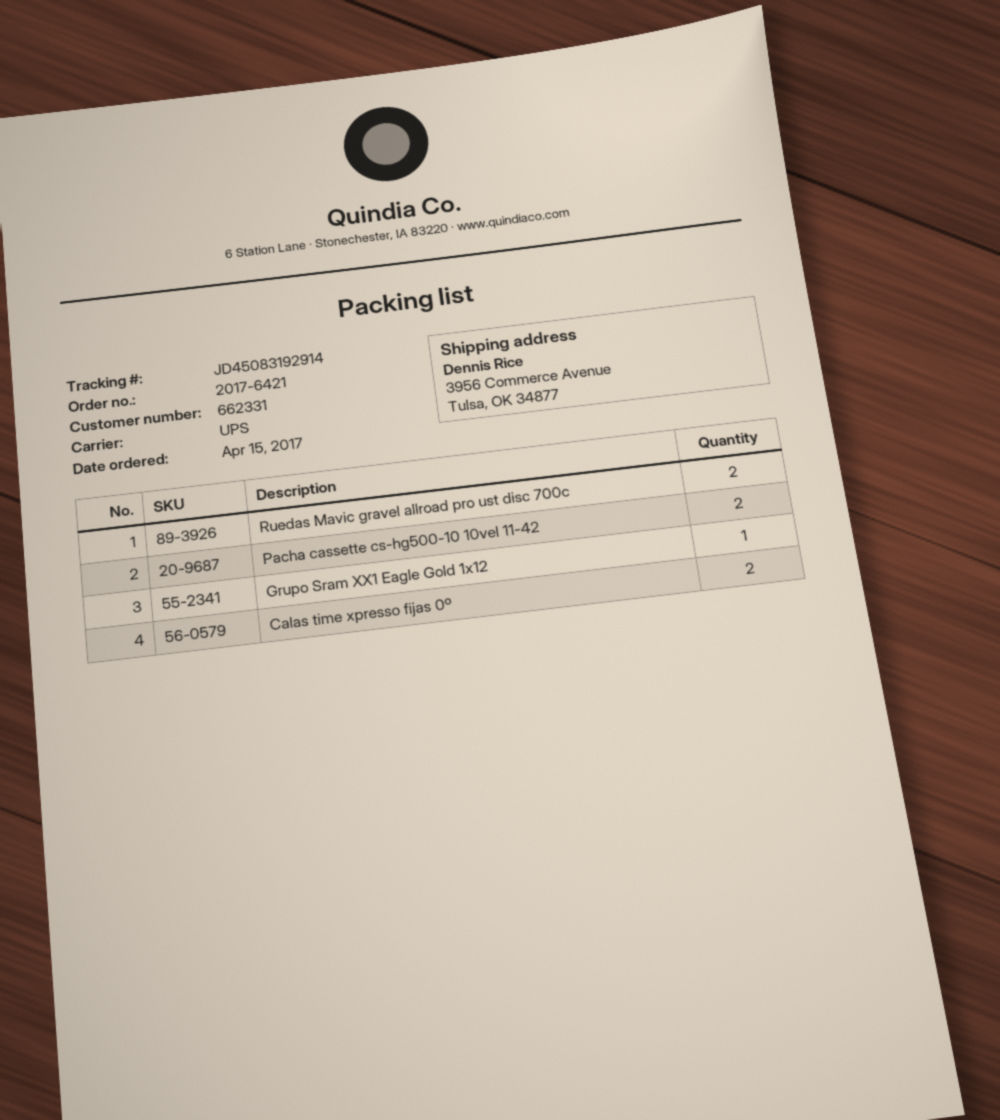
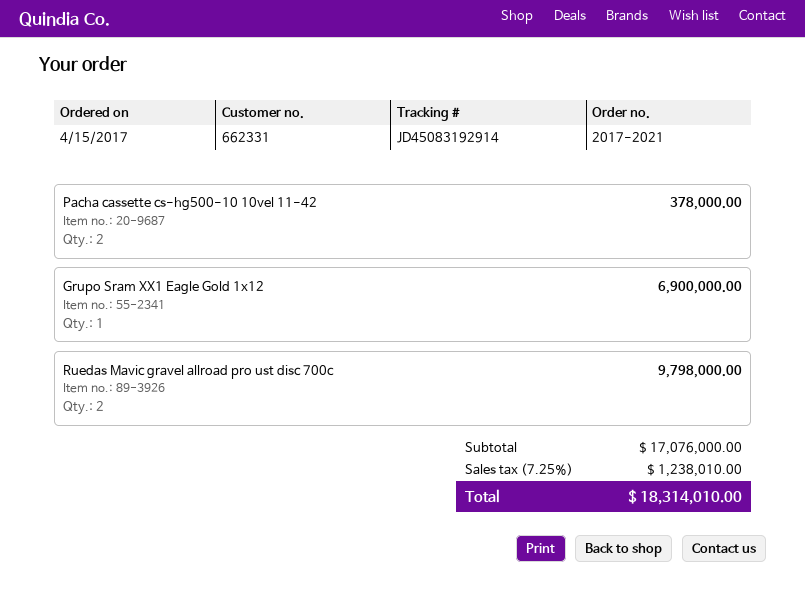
order number: 2017-6421 -> 2017-2021
Calas time xpresso fijas 0º: 2 -> none

